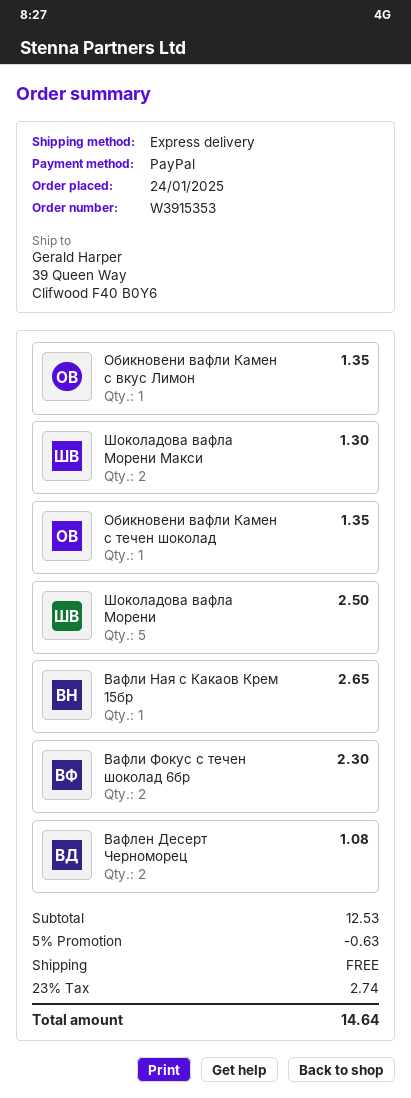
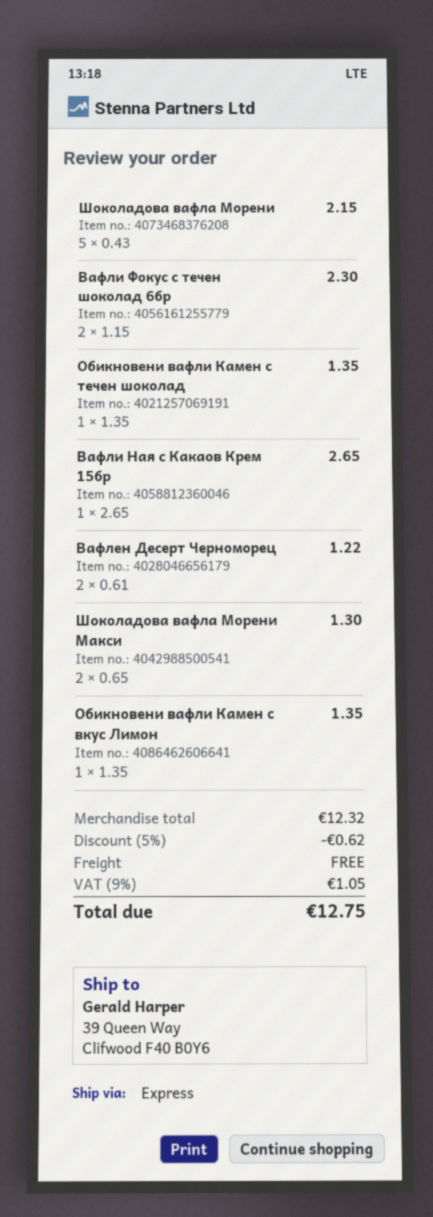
Шоколадова вафла Морени: 5 for 2.50 -> 5 for 2.15
Вафлен Десерт Черноморец: 2 for 1.08 -> 2 for 1.22
subtotal: 12.53 -> 12.32
discount: 5% = 0.63 -> 5% = 0.62
tax: 23% = 2.74 -> 9% = 1.05
total: 14.64 -> 12.75

